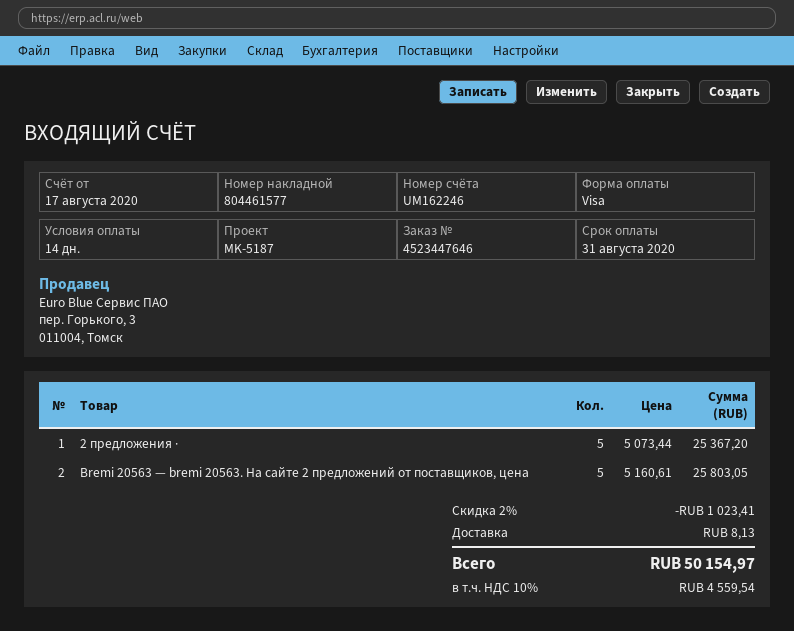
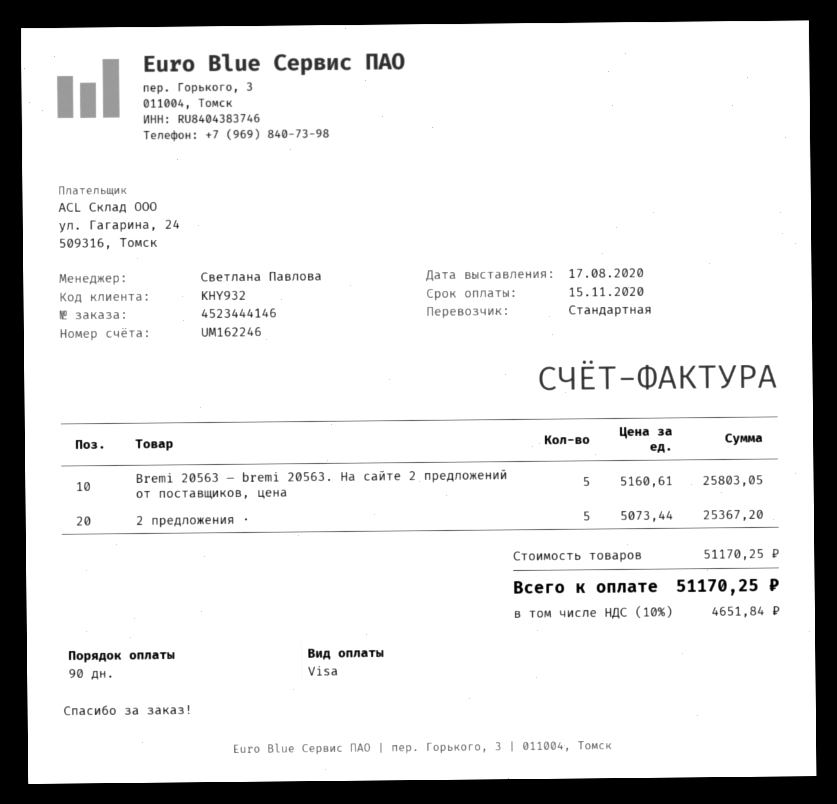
order number: 4523447646 -> 4523444146
payment terms: 14 days -> 90 days
due date: 2020-08-31 -> 2020-11-15
discount: 2% = 1023.41 -> none
shipping: 8.13 -> none
tax: 10% = 4559.54 -> 10% = 4651.84
total: 50154.97 -> 51170.25

